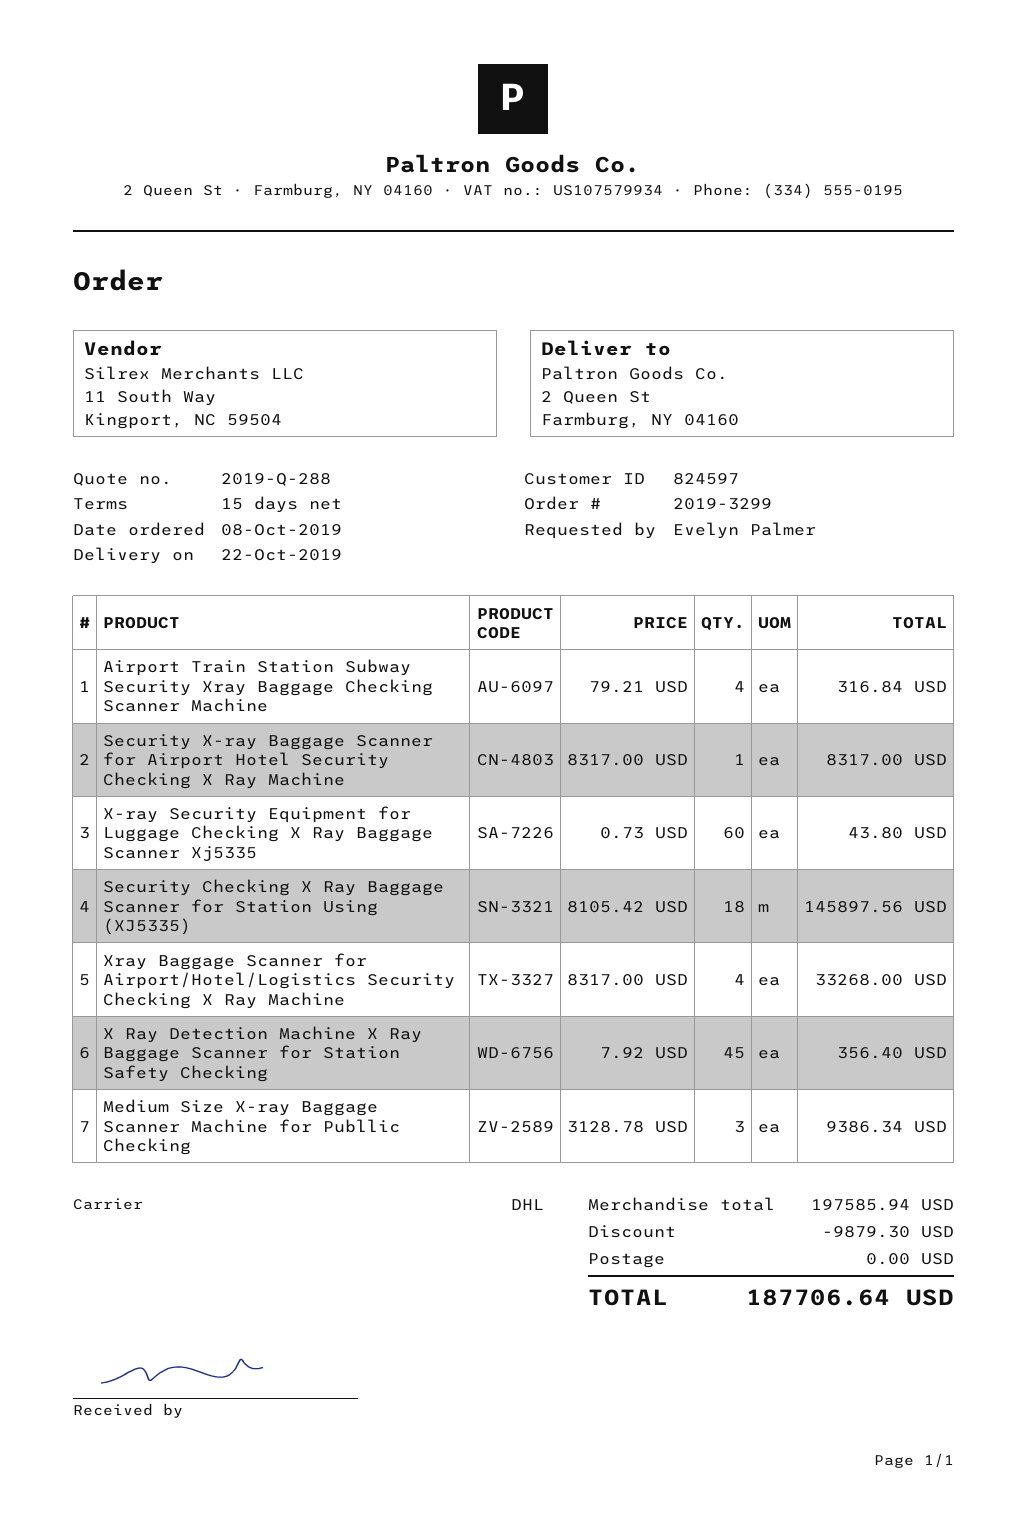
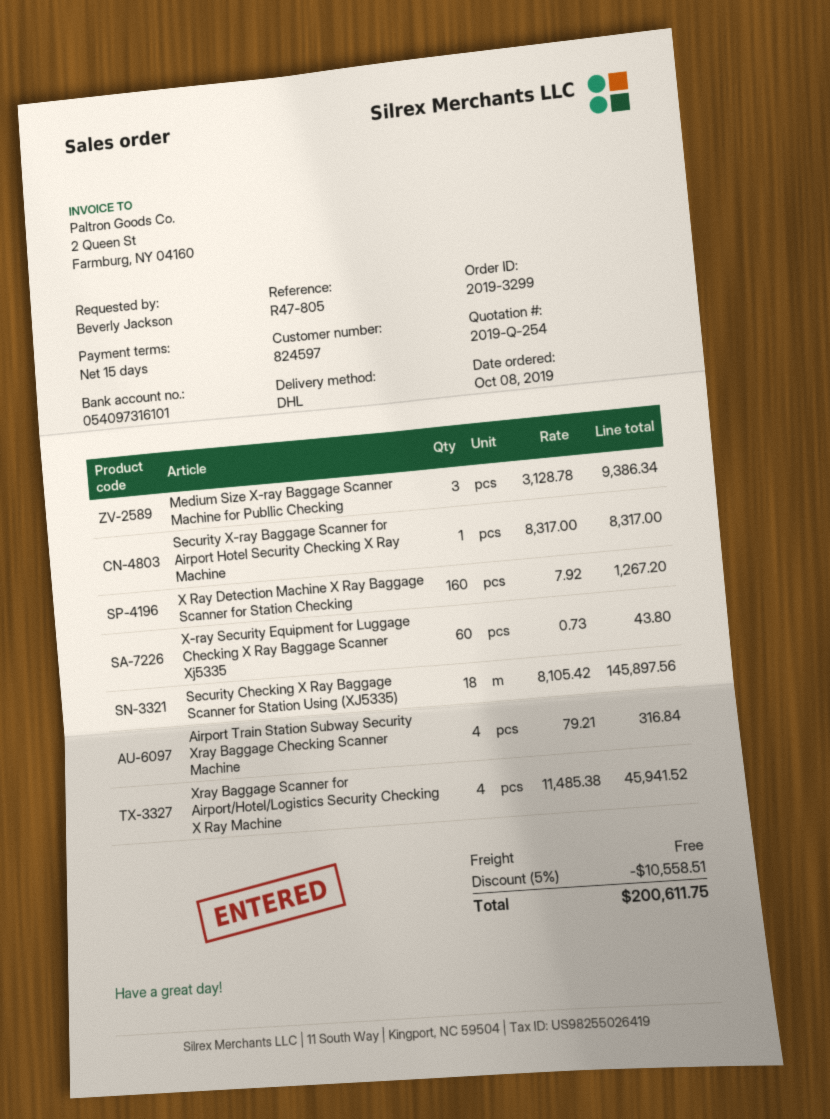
quote number: 2019-Q-288 -> 2019-Q-254
ordered by: Evelyn Palmer -> Beverly Jackson
Xray Baggage Scanner for Airport/Hotel/Logistics Security Checking X Ray Machine: 4 x 8317.00 = 33268.00 -> 4 x 11485.38 = 45941.52
X Ray Detection Machine X Ray Baggage Scanner for Station Safety Checking: 45 x 7.92 = 356.40 -> none
X Ray Detection Machine X Ray Baggage Scanner for Station Checking: none -> 160 x 7.92 = 1267.20
discount: 9879.30 -> 10558.51
total: 187706.64 -> 200611.75

